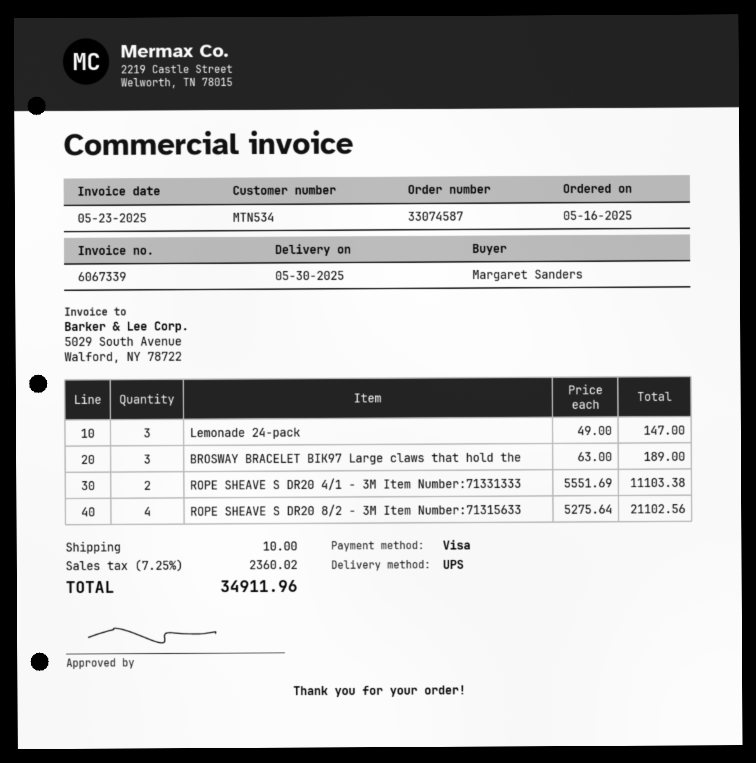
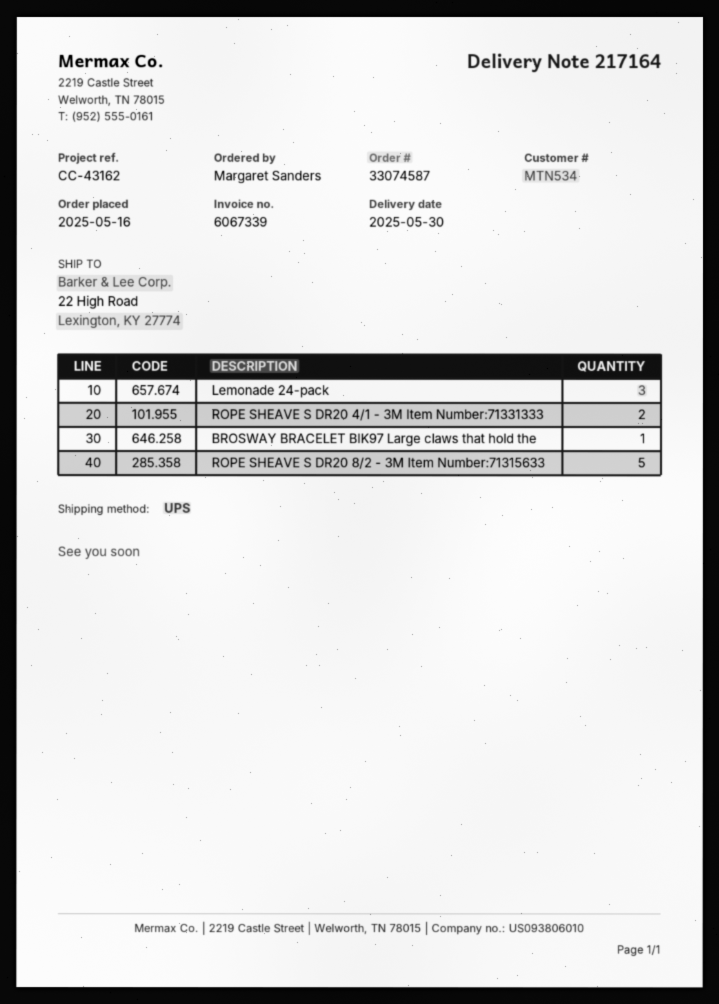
BROSWAY BRACELET BIK97 Large claws that hold the: 3 -> 1
ROPE SHEAVE S DR20 8/2 - 3M Item Number:71315633: 4 -> 5

